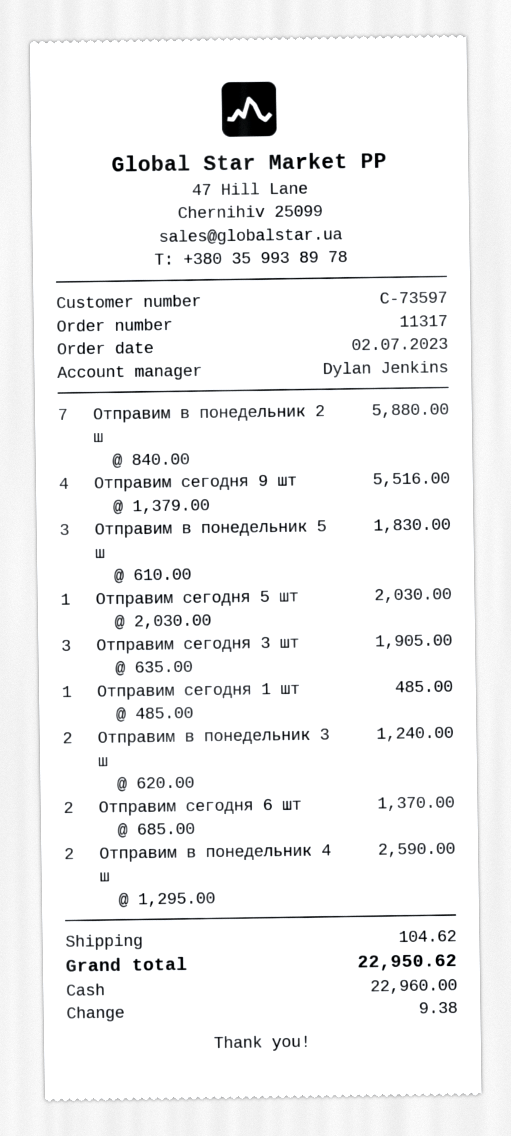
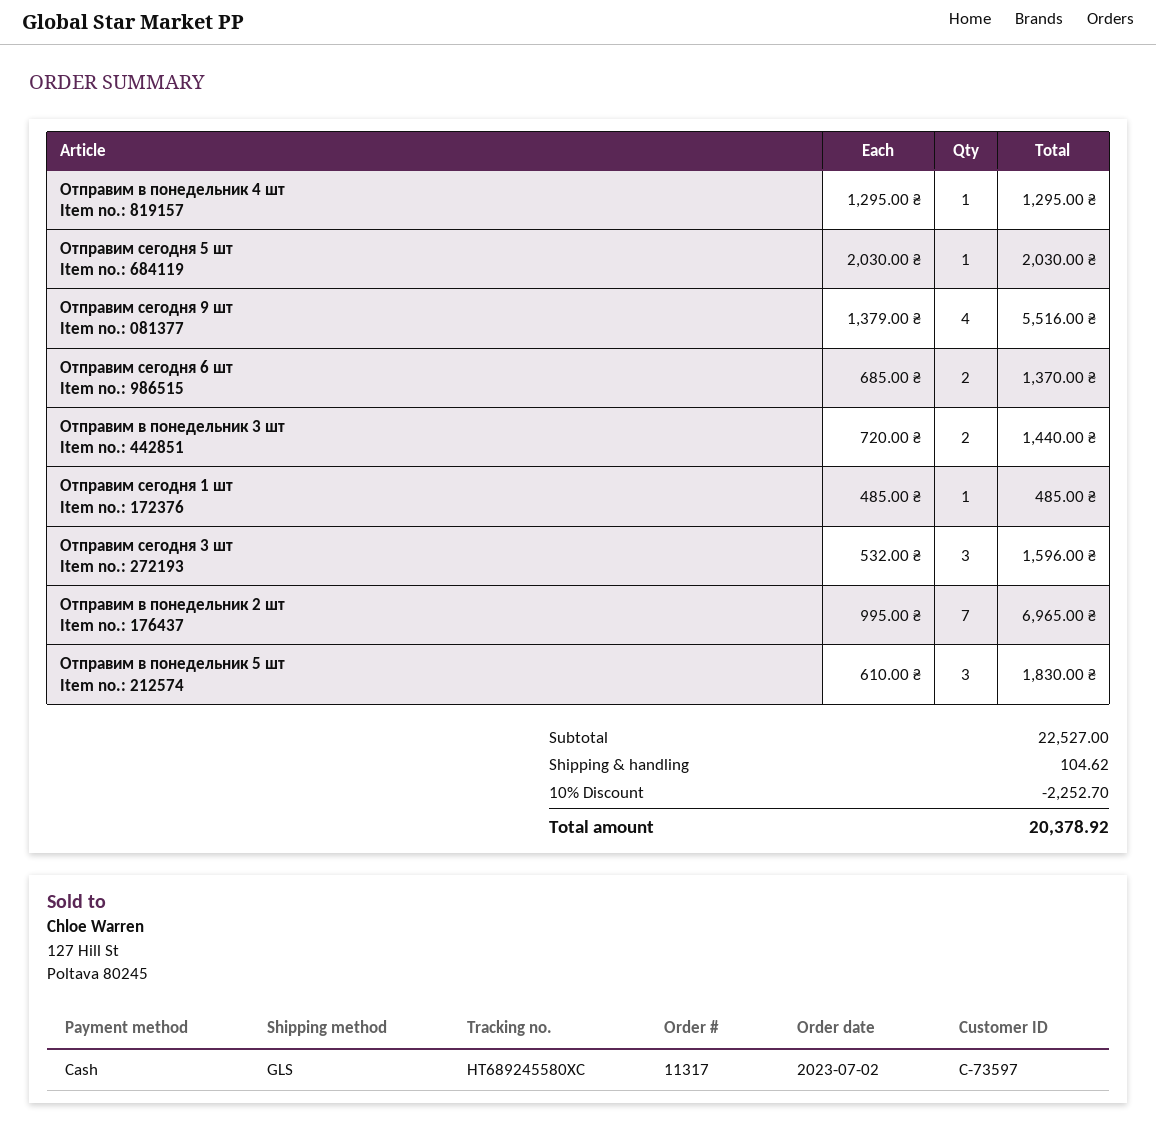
Отправим в понедельник 2 ш: 7 x 840.00 = 5880.00 -> 7 x 995.00 = 6965.00
Отправим сегодня 3 шт: 3 x 635.00 = 1905.00 -> 3 x 532.00 = 1596.00
Отправим в понедельник 3 ш: 2 x 620.00 = 1240.00 -> 2 x 720.00 = 1440.00
Отправим в понедельник 4 ш: 2 x 1295.00 = 2590.00 -> 1 x 1295.00 = 1295.00
discount: none -> 10% = 2252.70
total: 22950.62 -> 20378.92

